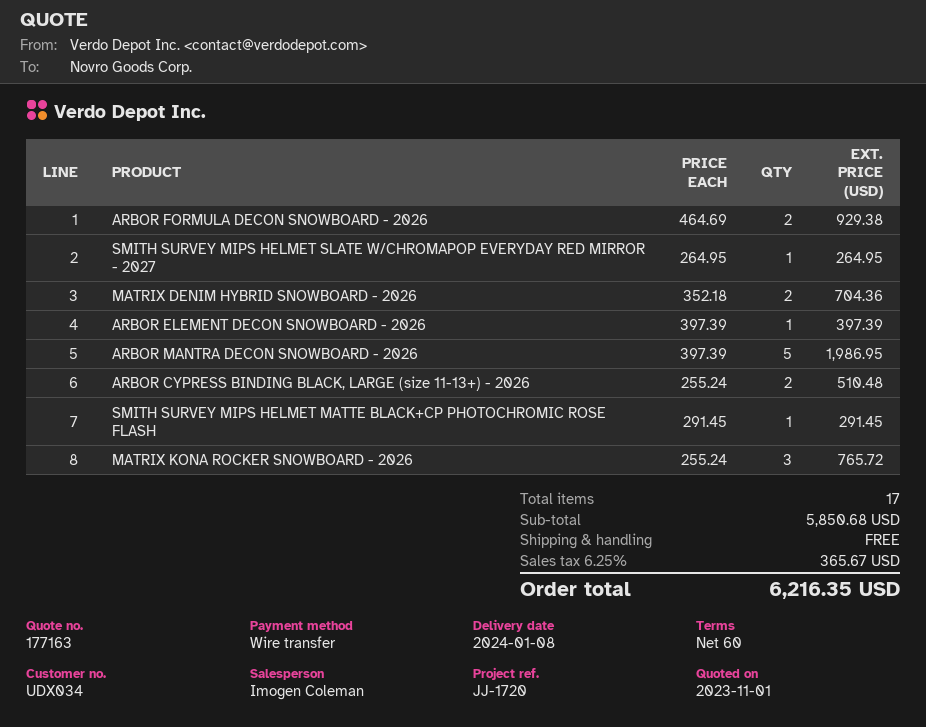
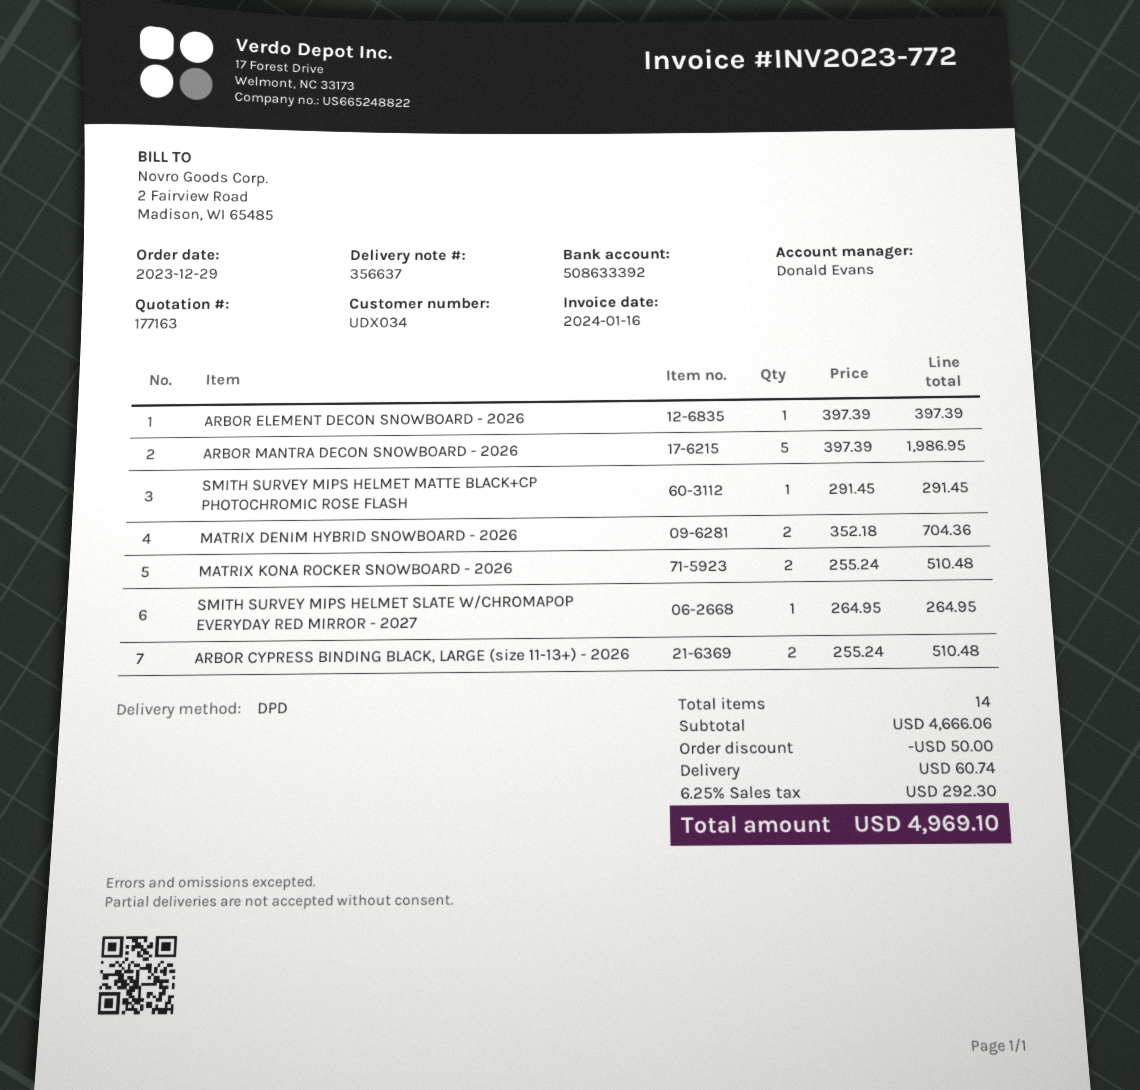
sales rep: Imogen Coleman -> Donald Evans
ARBOR FORMULA DECON SNOWBOARD - 2026: 2 x 464.69 = 929.38 -> none
MATRIX KONA ROCKER SNOWBOARD - 2026: 3 x 255.24 = 765.72 -> 2 x 255.24 = 510.48
total quantity: 17 -> 14
subtotal: 5850.68 -> 4666.06
discount: none -> 50.00
shipping: 0.00 -> 60.74
tax: 6.25% = 365.67 -> 6.25% = 292.30
total: 6216.35 -> 4969.10

